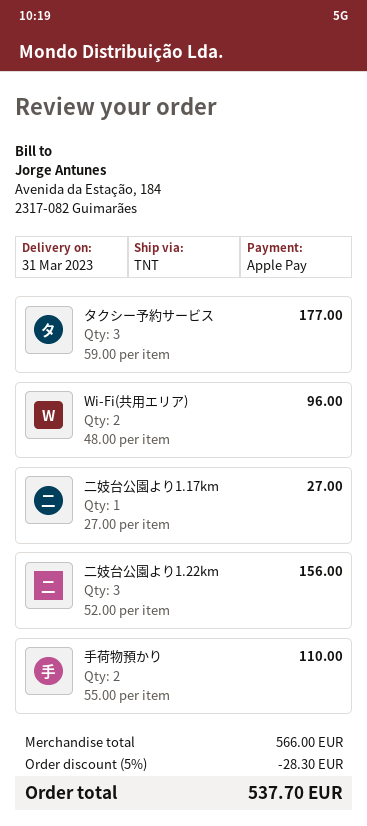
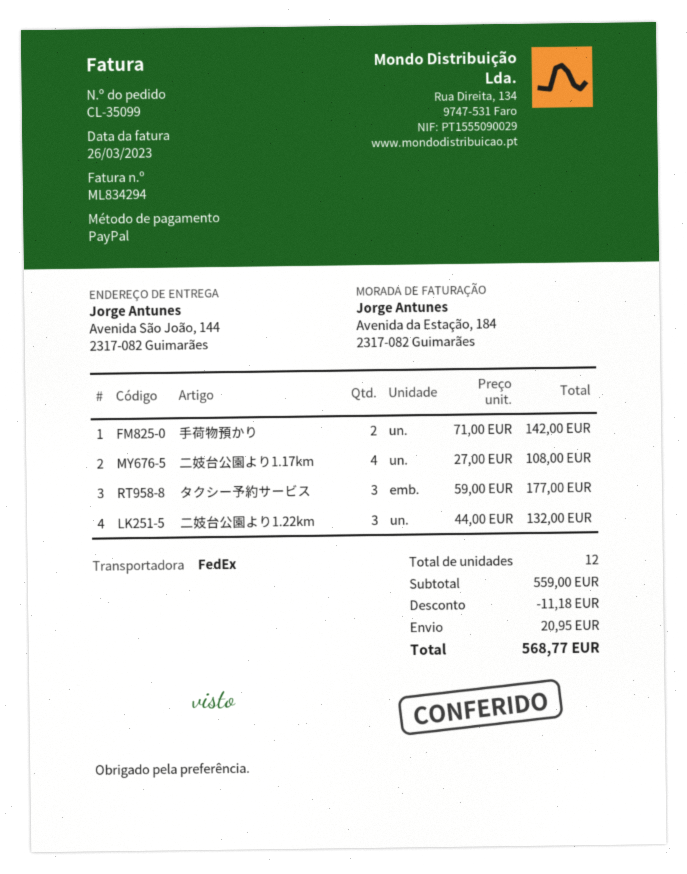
payment method: Apple Pay -> PayPal
shipping method: TNT -> FedEx
Wi-Fi(共用エリア): 2 x 48.00 = 96.00 -> none
二妓台公園より1.17km: 1 x 27.00 = 27.00 -> 4 x 27.00 = 108.00
二妓台公園より1.22km: 3 x 52.00 = 156.00 -> 3 x 44.00 = 132.00
手荷物預かり: 2 x 55.00 = 110.00 -> 2 x 71.00 = 142.00
subtotal: 566.00 -> 559.00
discount: 28.30 -> 11.18
shipping: none -> 20.95
total: 537.70 -> 568.77

